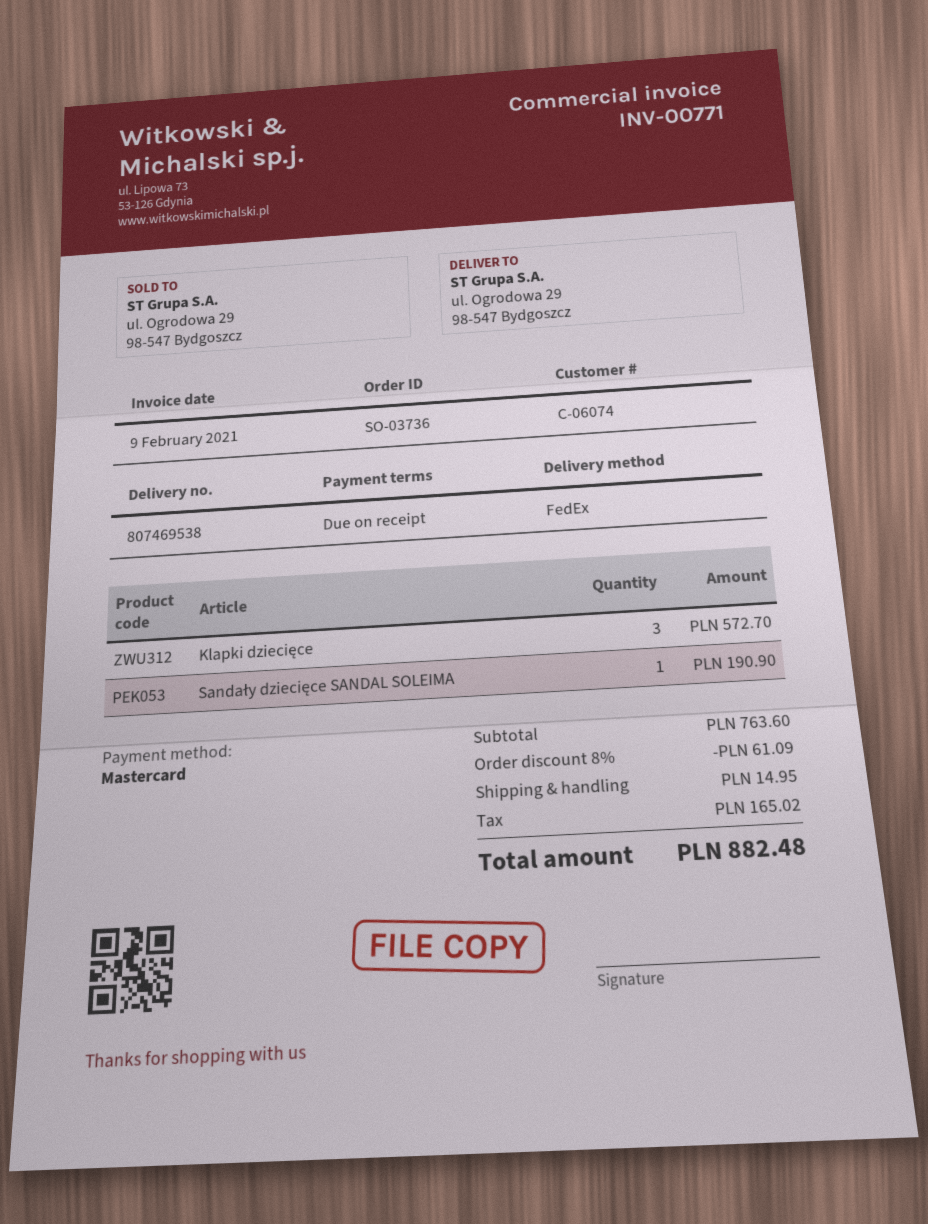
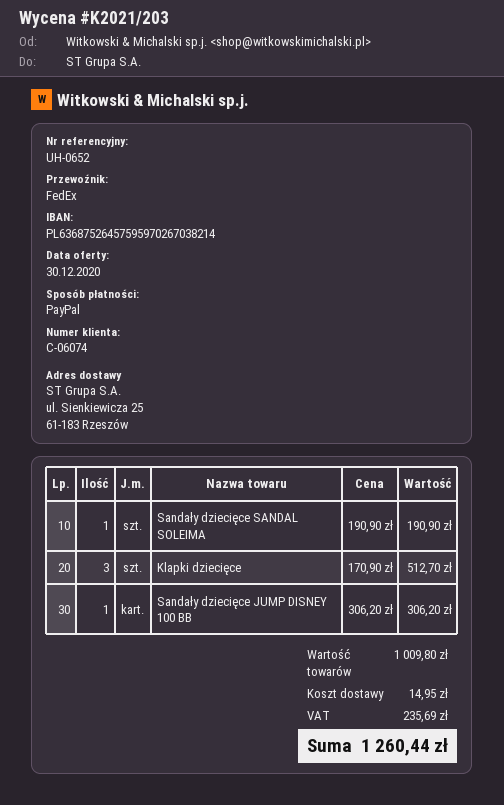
payment method: Mastercard -> PayPal
ship to: ul. Ogrodowa 29, 98-547 Bydgoszcz -> ul. Sienkiewicza 25, 61-183 Rzeszów
Klapki dziecięce: 3 for 572.70 -> 3 for 512.70
Sandały dziecięce JUMP DISNEY 100 BB: none -> 1 for 306.20
subtotal: 763.60 -> 1009.80
discount: 8% = 61.09 -> none
tax: 165.02 -> 235.69
total: 882.48 -> 1260.44

